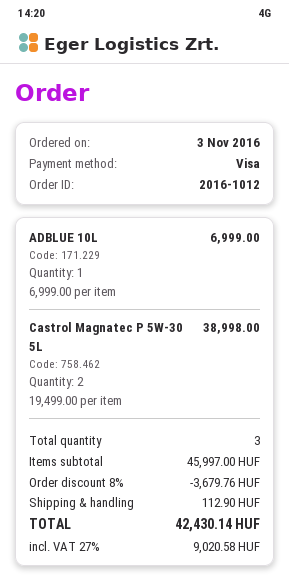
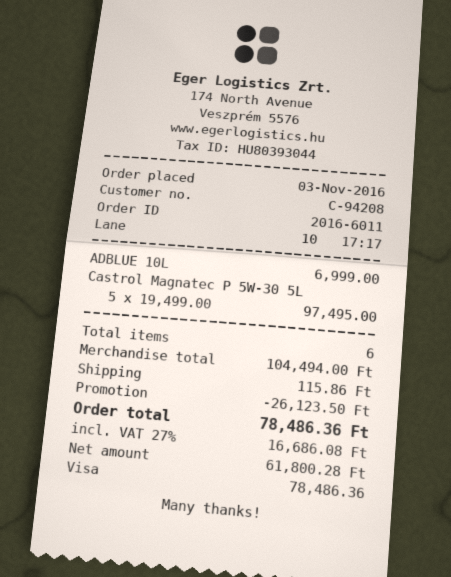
order number: 2016-1012 -> 2016-6011
Castrol Magnatec P 5W-30 5L: 2 x 19499.00 = 38998.00 -> 5 x 19499.00 = 97495.00
total quantity: 3 -> 6
subtotal: 45997.00 -> 104494.00
discount: 3679.76 -> 26123.50
shipping: 112.90 -> 115.86
tax: 27% = 9020.58 -> 27% = 16686.08
total: 42430.14 -> 78486.36

